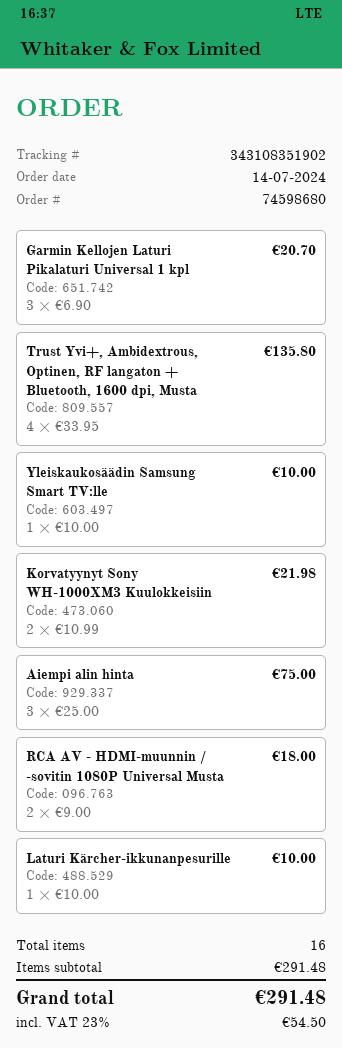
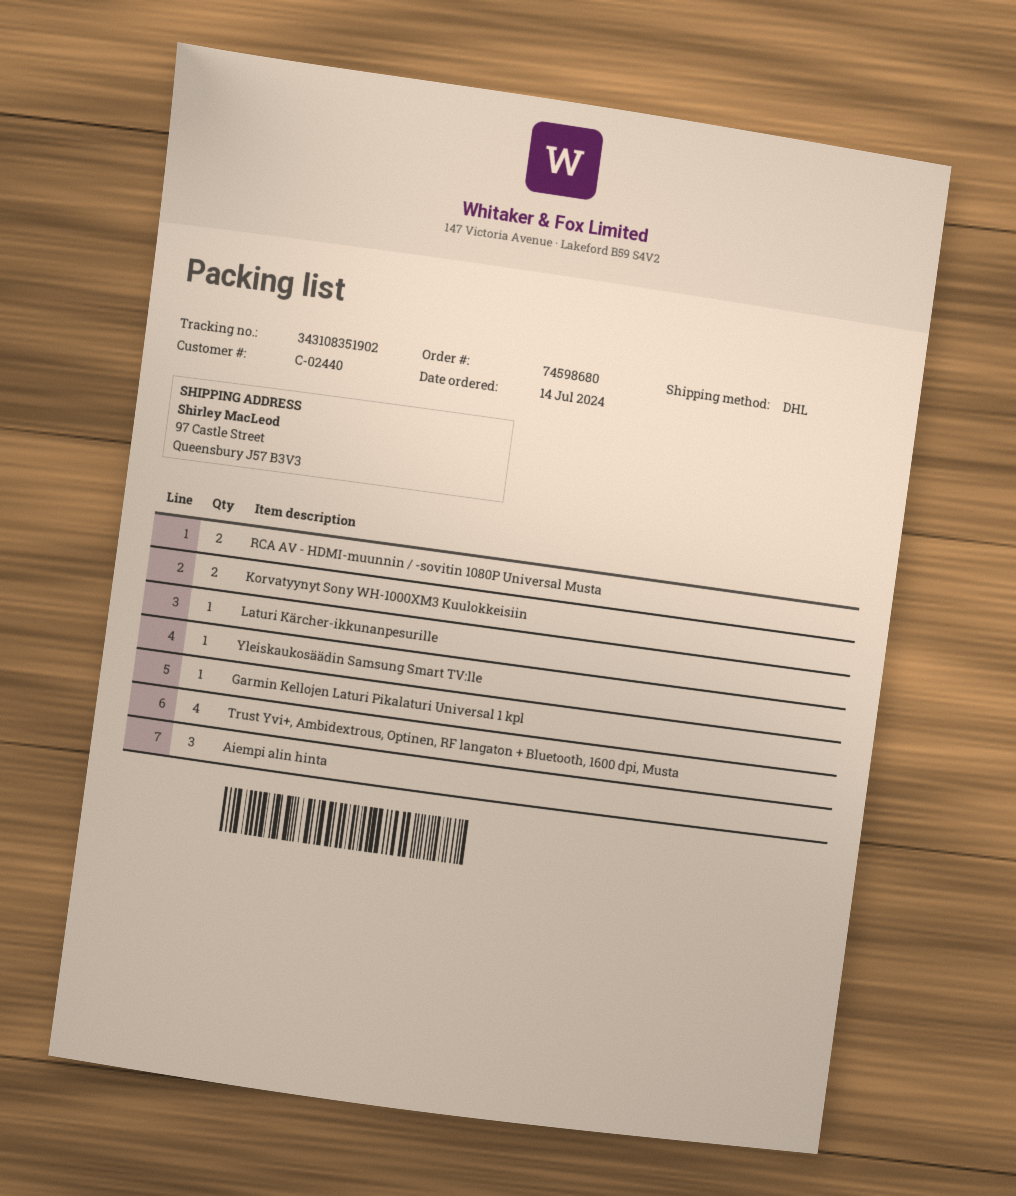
Garmin Kellojen Laturi Pikalaturi Universal 1 kpl: 3 -> 1

